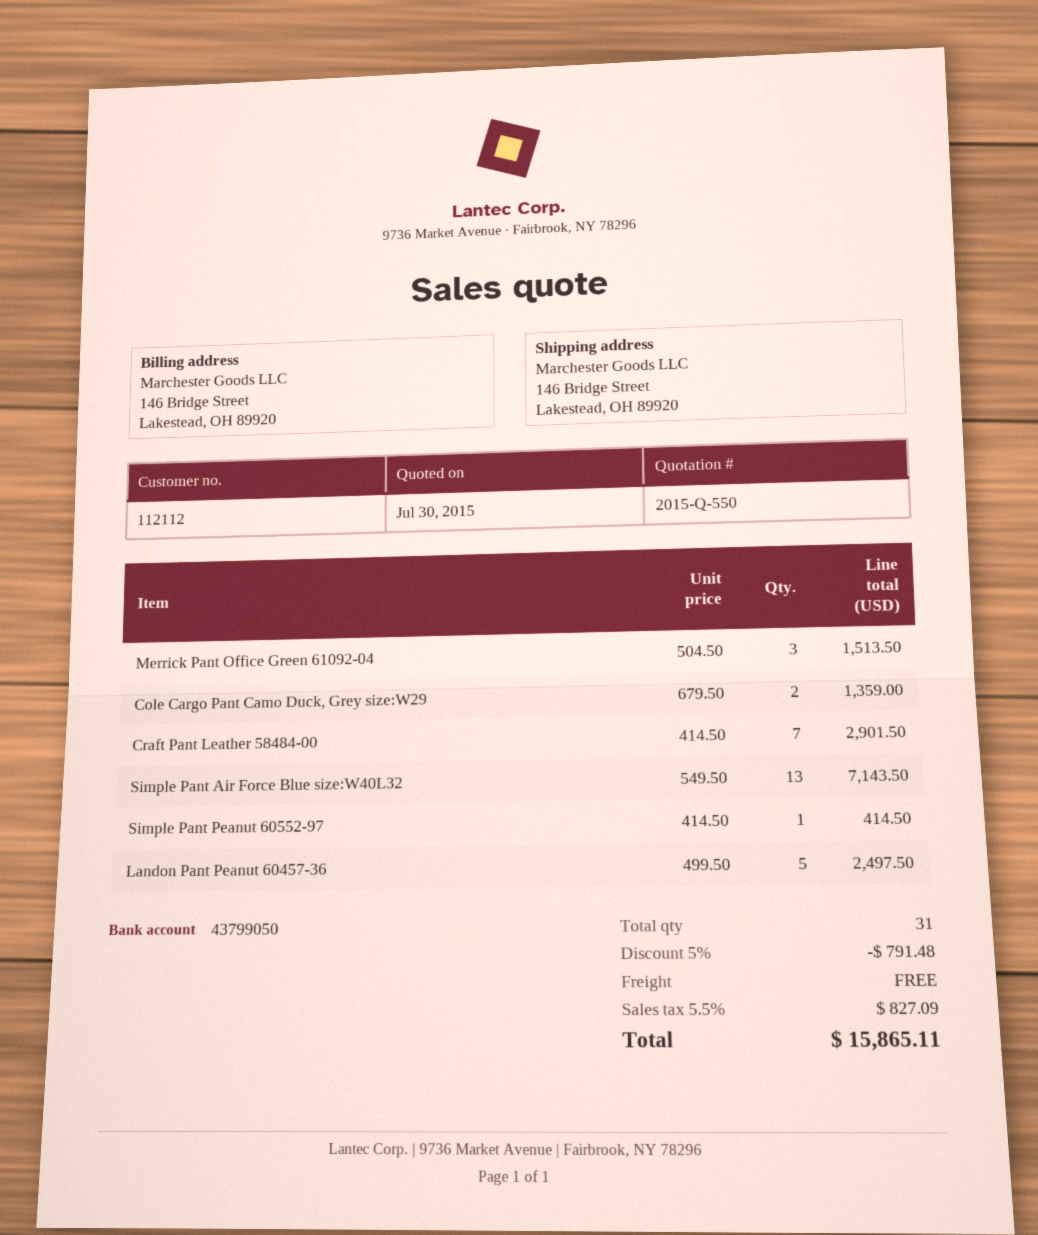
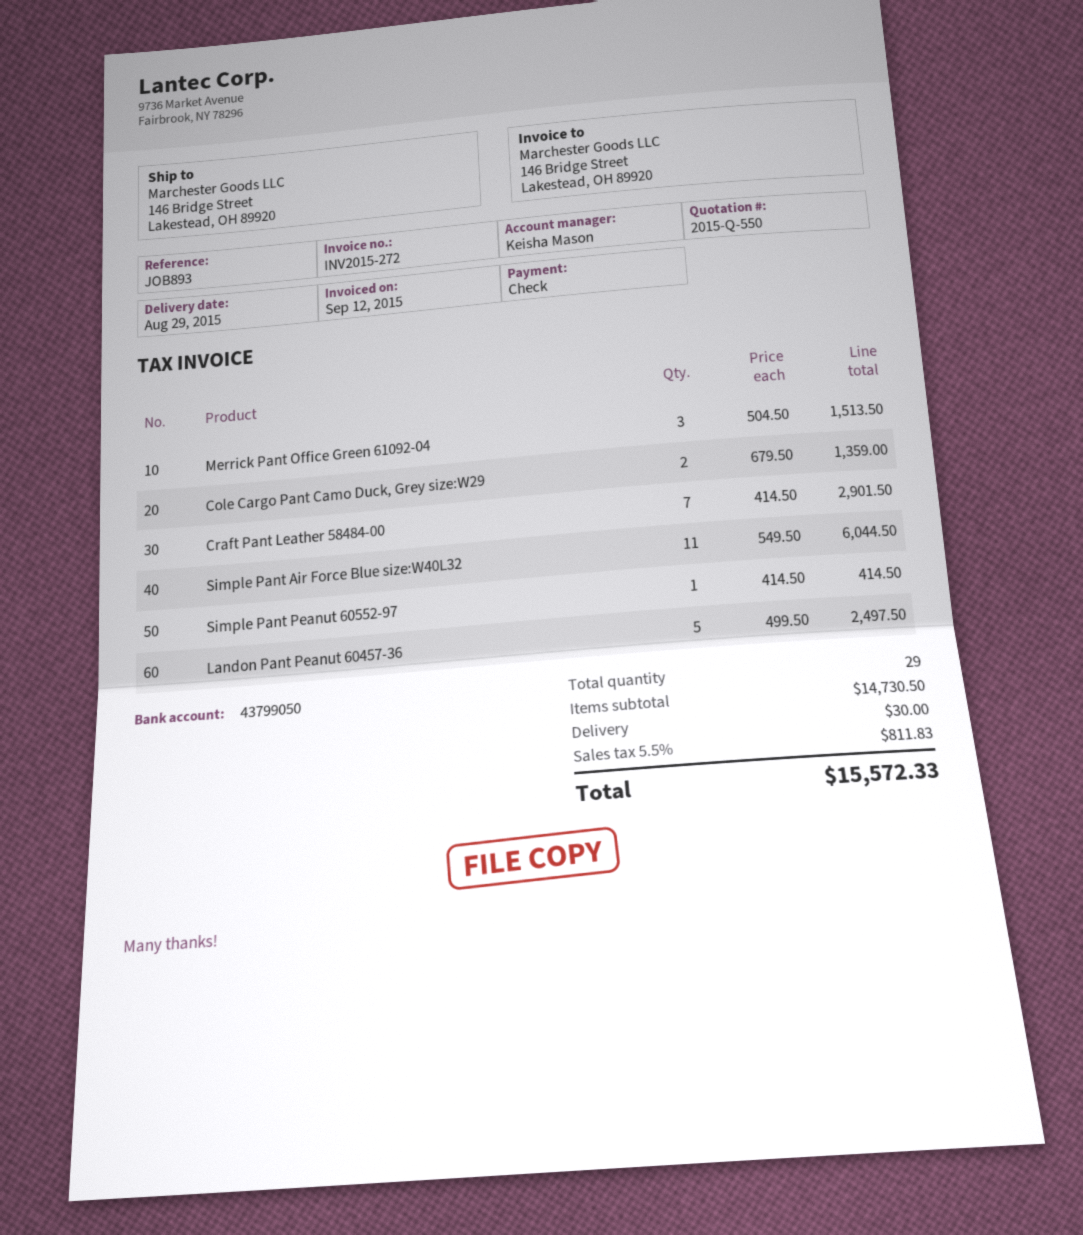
Simple Pant Air Force Blue size:W40L32: 13 x 549.50 = 7143.50 -> 11 x 549.50 = 6044.50
total quantity: 31 -> 29
discount: 5% = 791.48 -> none
shipping: 0.00 -> 30.00
tax: 5.5% = 827.09 -> 5.5% = 811.83
total: 15865.11 -> 15572.33

